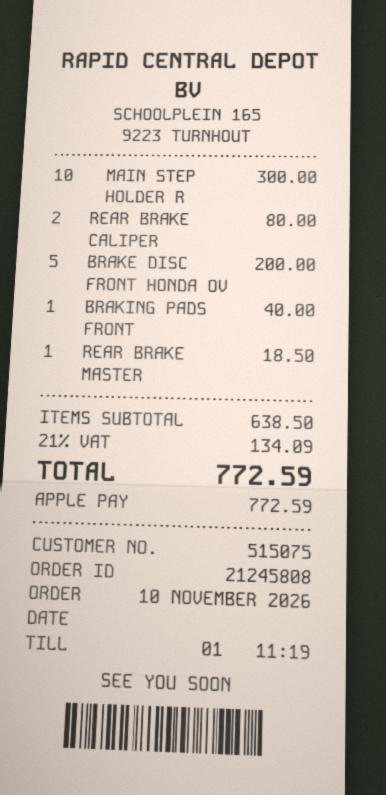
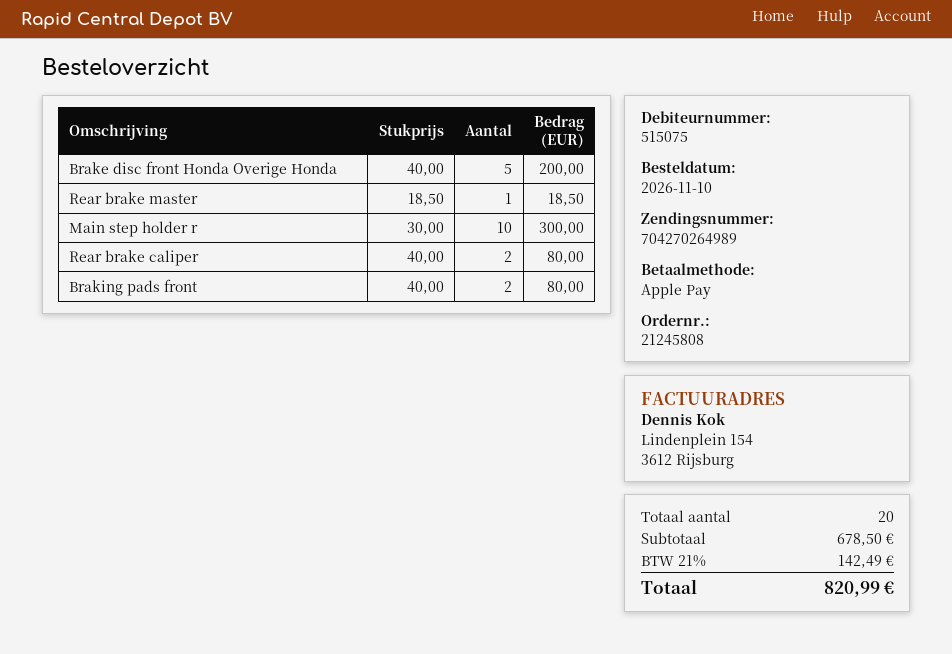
BRAKING PADS FRONT: 1 for 40.00 -> 2 for 80.00
subtotal: 638.50 -> 678.50
tax: 21% = 134.09 -> 21% = 142.49
total: 772.59 -> 820.99

